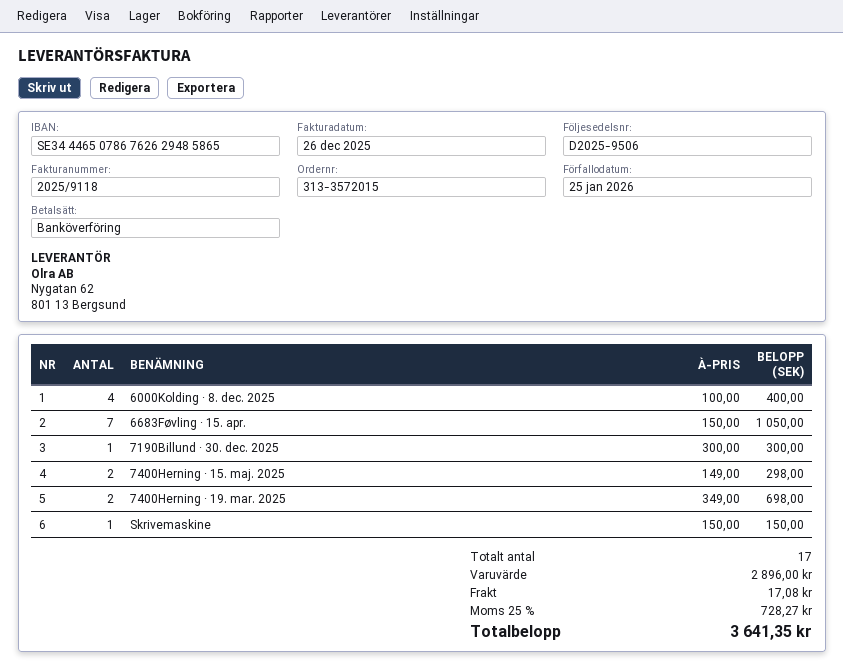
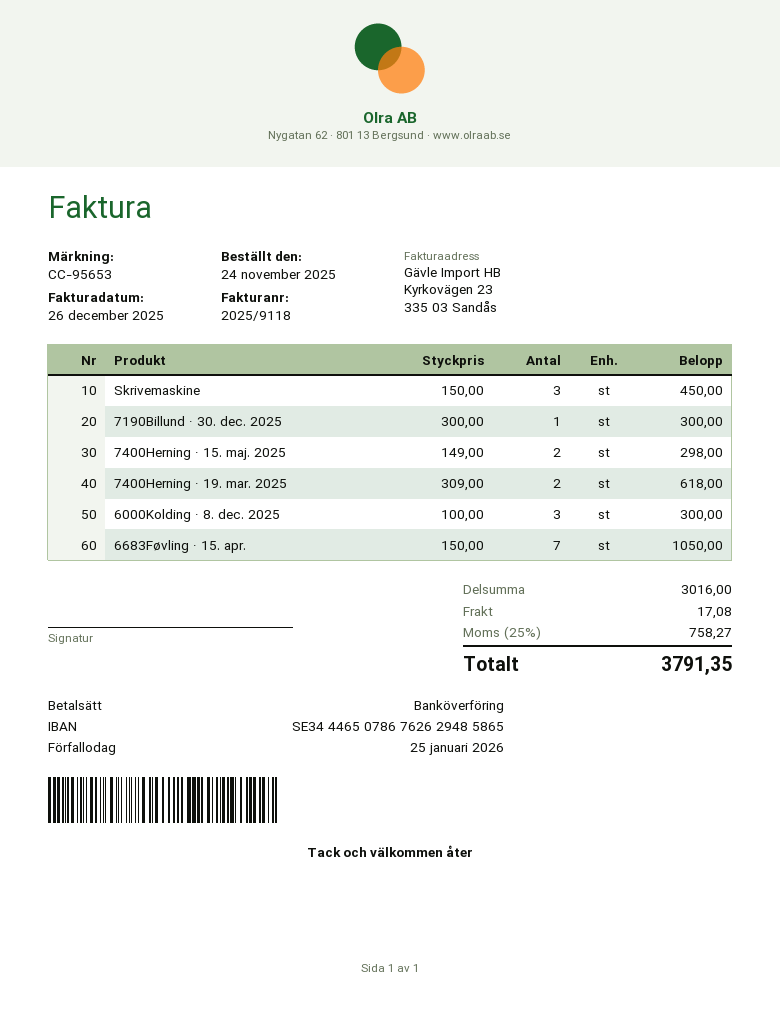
6000Kolding · 8. dec. 2025: 4 x 100.00 = 400.00 -> 3 x 100.00 = 300.00
7400Herning · 19. mar. 2025: 2 x 349.00 = 698.00 -> 2 x 309.00 = 618.00
Skrivemaskine: 1 x 150.00 = 150.00 -> 3 x 150.00 = 450.00
subtotal: 2896.00 -> 3016.00
tax: 25% = 728.27 -> 25% = 758.27
total: 3641.35 -> 3791.35

